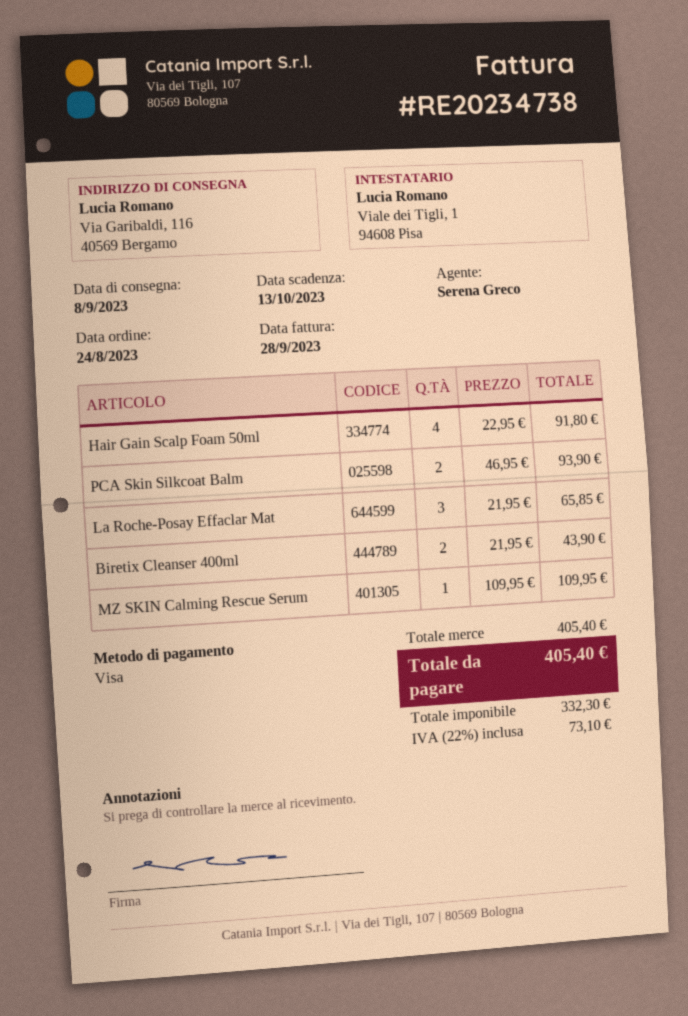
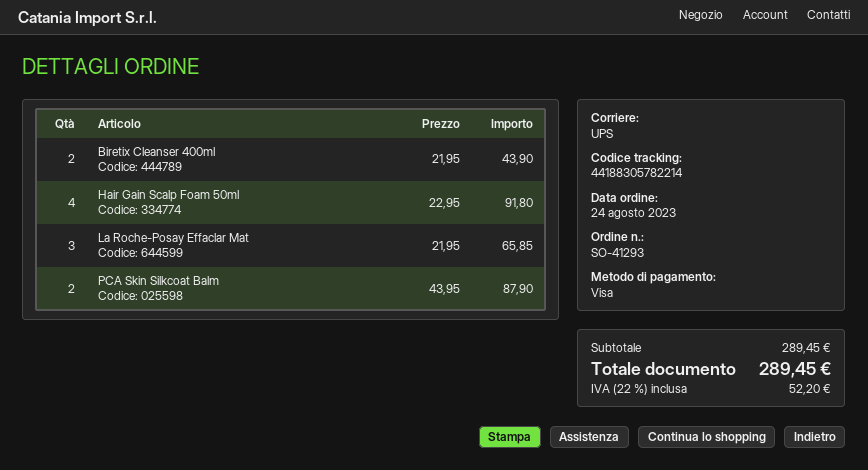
PCA Skin Silkcoat Balm: 2 x 46.95 = 93.90 -> 2 x 43.95 = 87.90
MZ SKIN Calming Rescue Serum: 1 x 109.95 = 109.95 -> none
subtotal: 405.40 -> 289.45
tax: 22% = 73.10 -> 22% = 52.20
total: 405.40 -> 289.45

